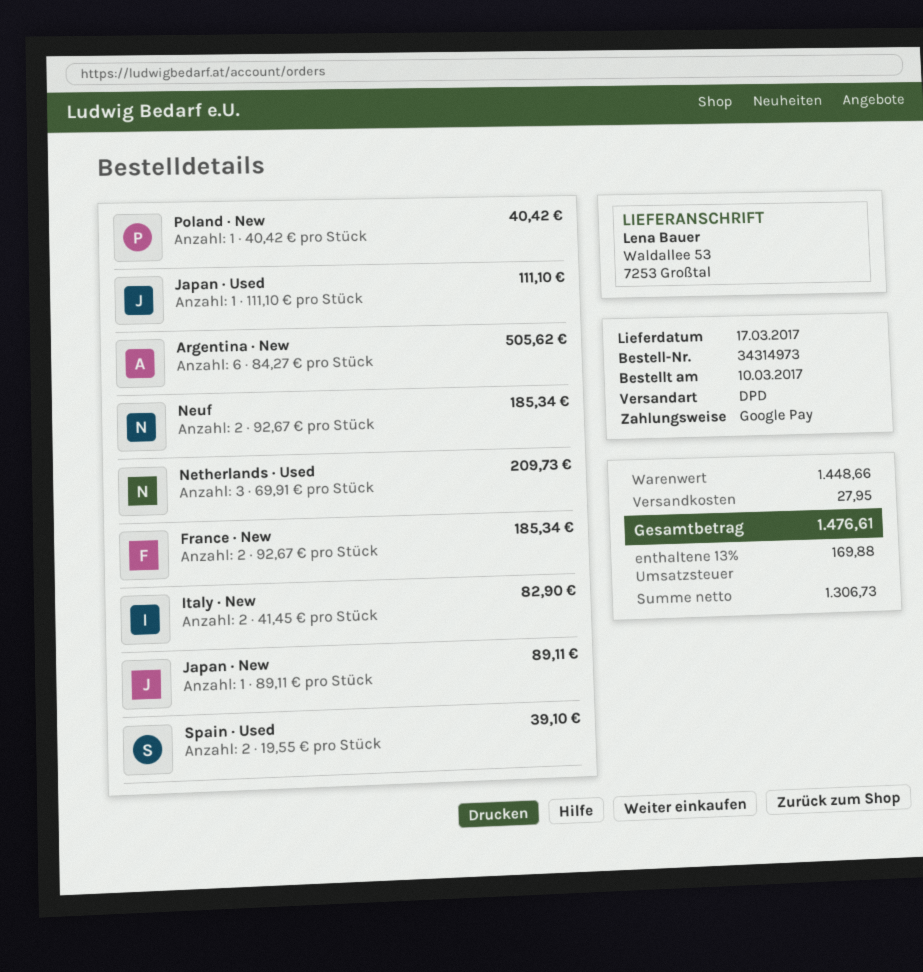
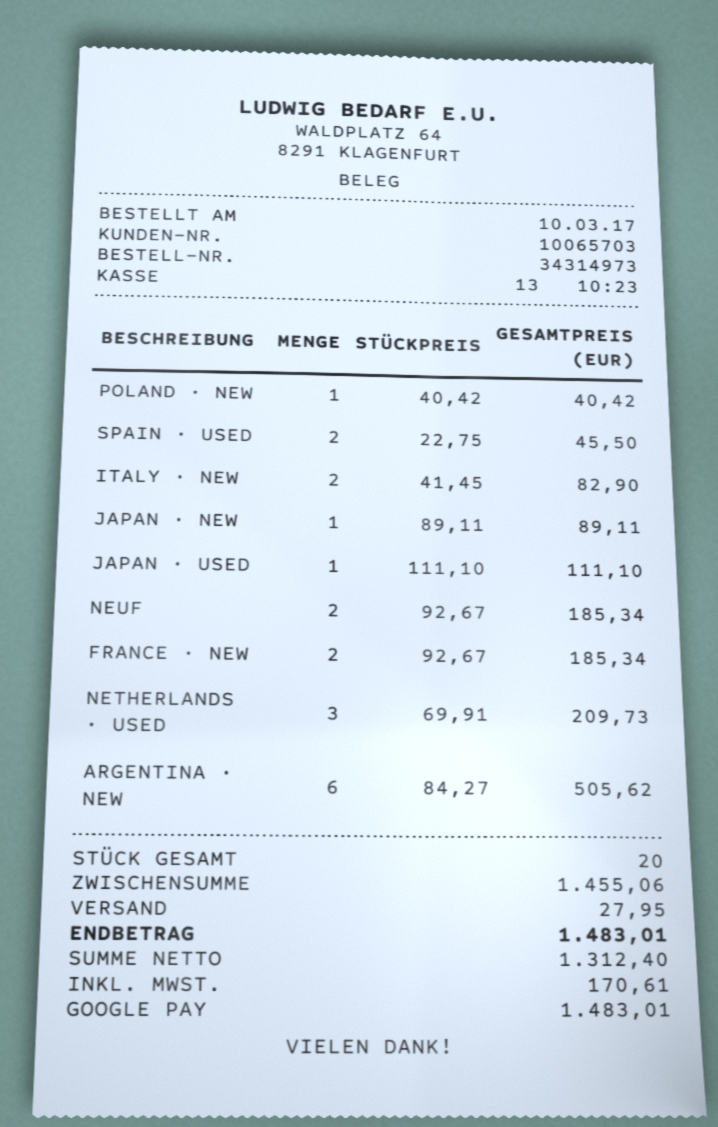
Spain · Used: 2 x 19.55 = 39.10 -> 2 x 22.75 = 45.50
subtotal: 1448.66 -> 1455.06
net: 1306.73 -> 1312.40
tax: 169.88 -> 170.61
total: 1476.61 -> 1483.01

